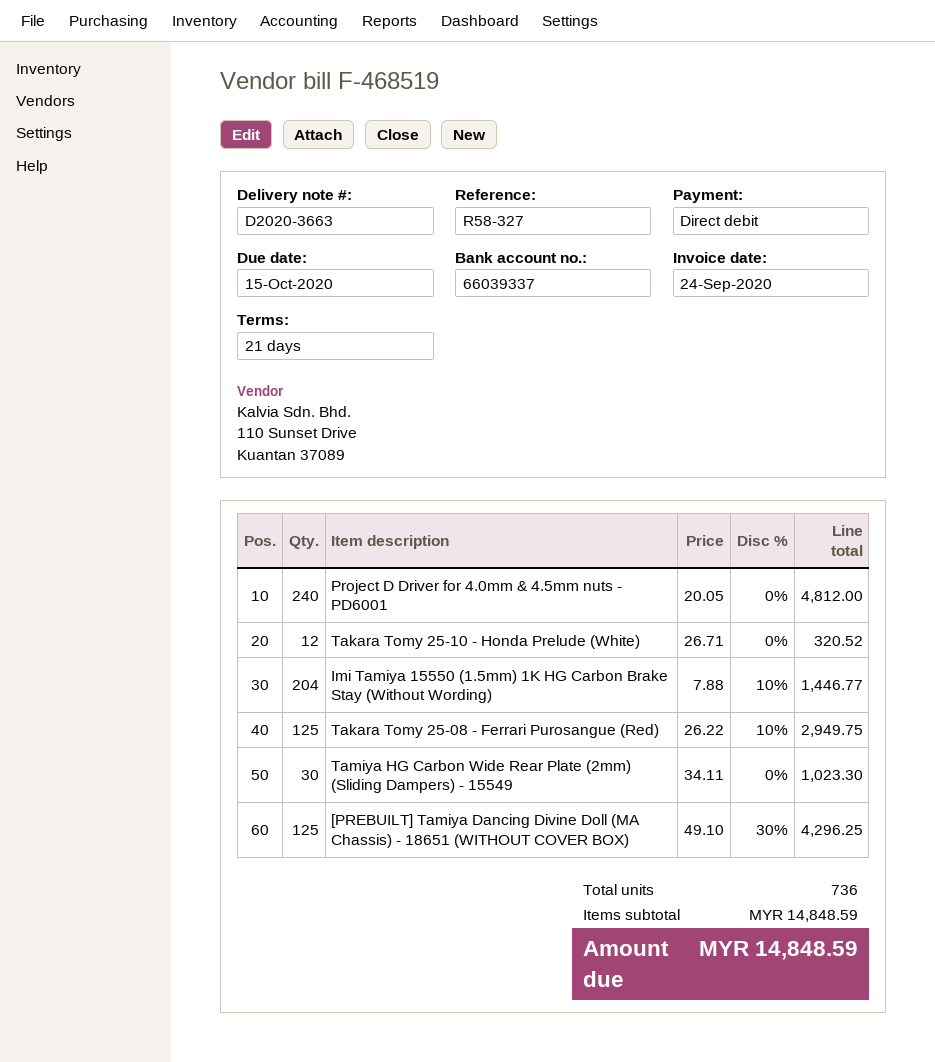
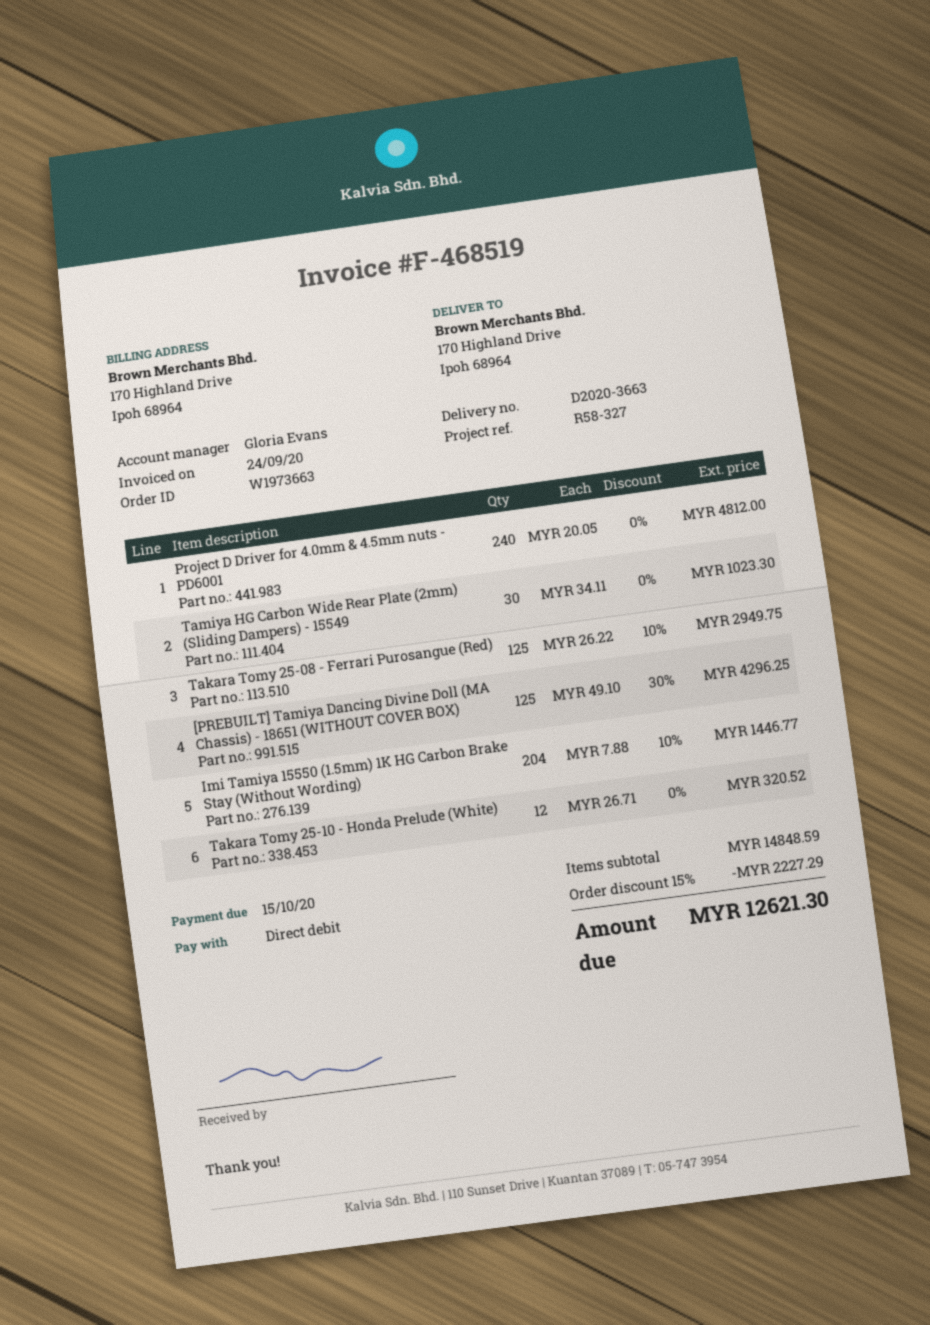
discount: none -> 15% = 2227.29
total: 14848.59 -> 12621.30

